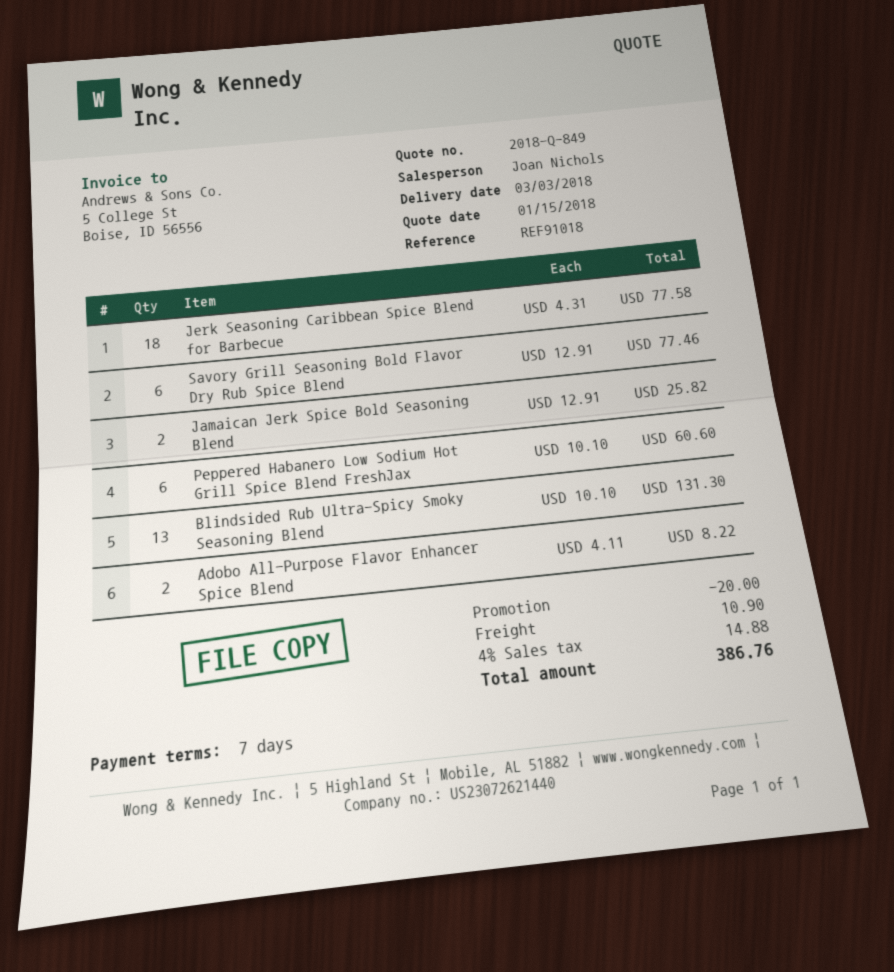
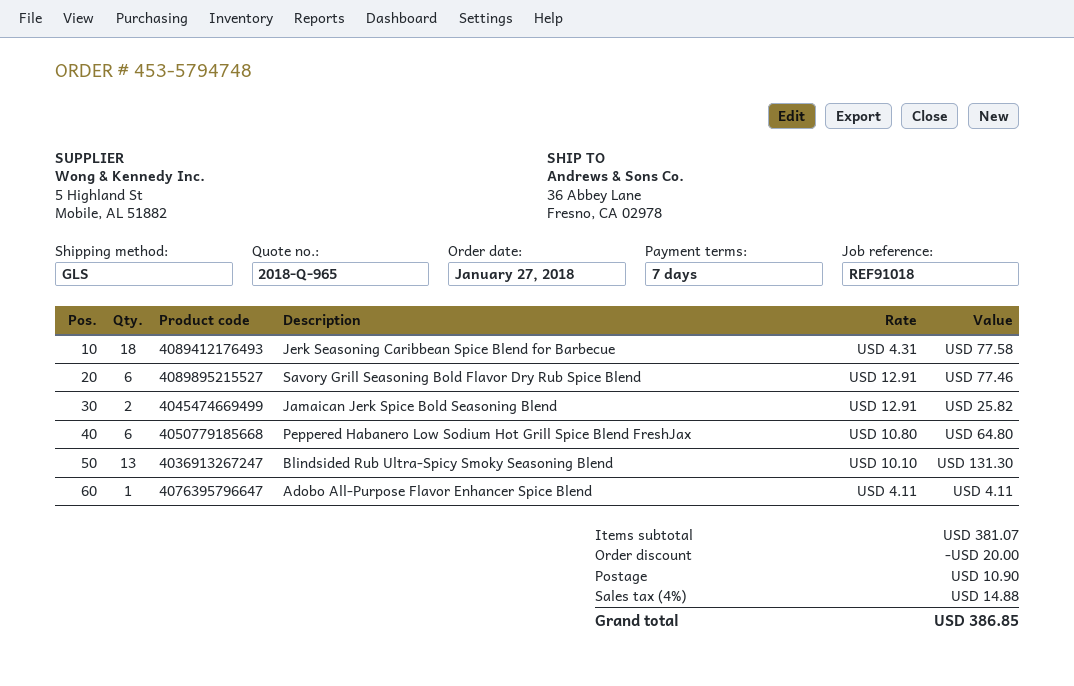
quote number: 2018-Q-849 -> 2018-Q-965
Peppered Habanero Low Sodium Hot Grill Spice Blend FreshJax: 6 x 10.10 = 60.60 -> 6 x 10.80 = 64.80
Adobo All-Purpose Flavor Enhancer Spice Blend: 2 x 4.11 = 8.22 -> 1 x 4.11 = 4.11
total: 386.76 -> 386.85

